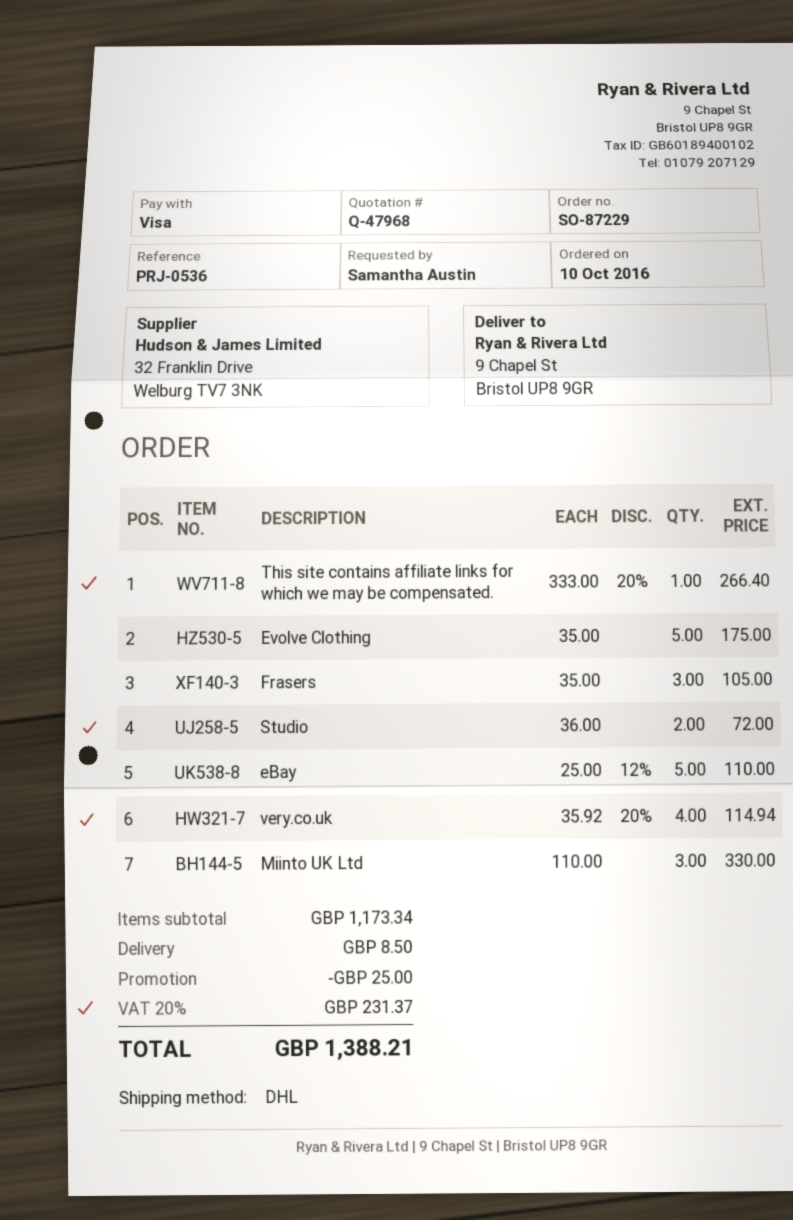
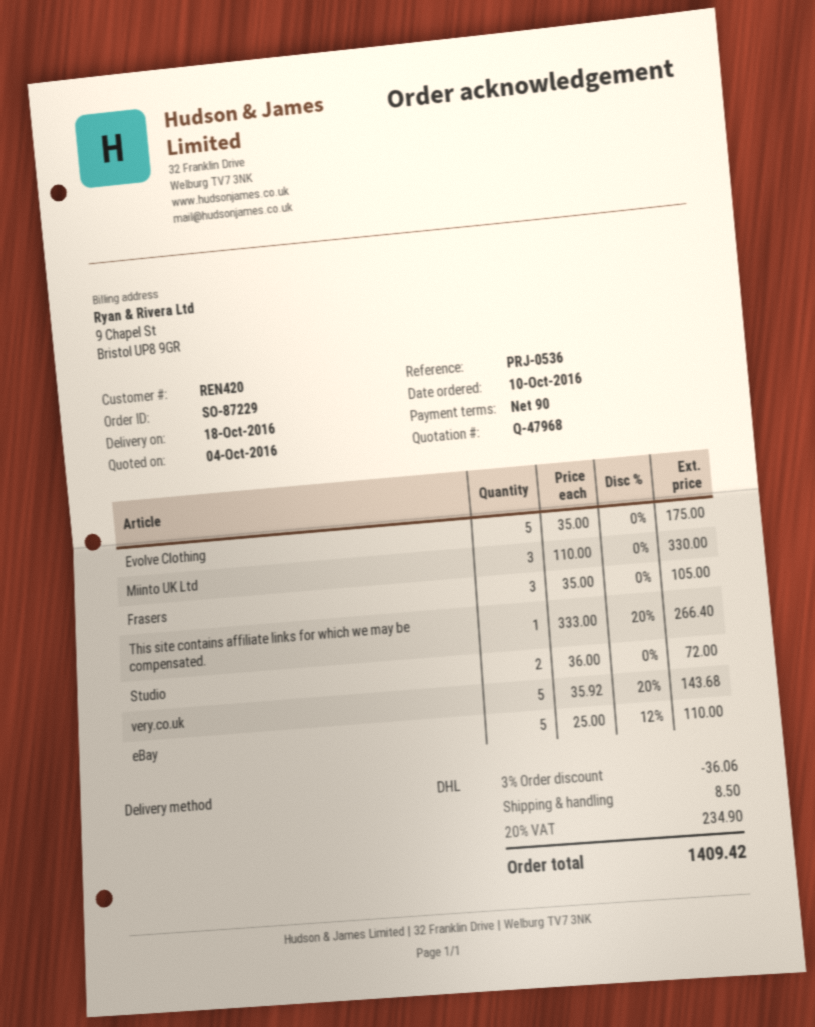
very.co.uk: 4 x 35.92 - 20% = 114.94 -> 5 x 35.92 - 20% = 143.68
discount: 25.00 -> 36.06
tax: 20% = 231.37 -> 20% = 234.90
total: 1388.21 -> 1409.42

